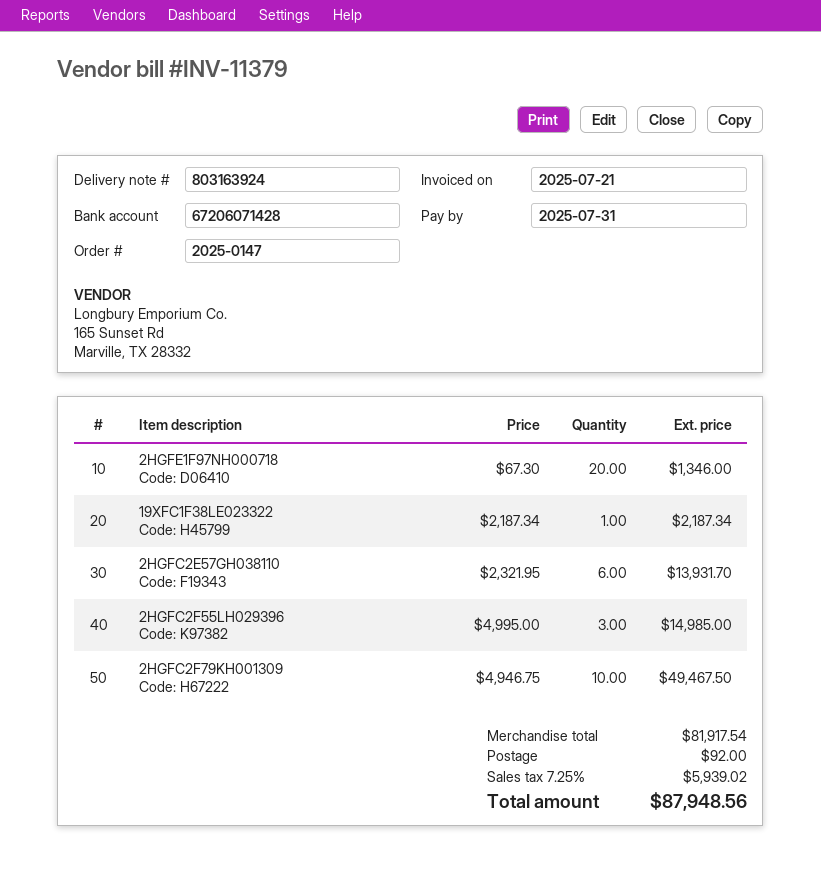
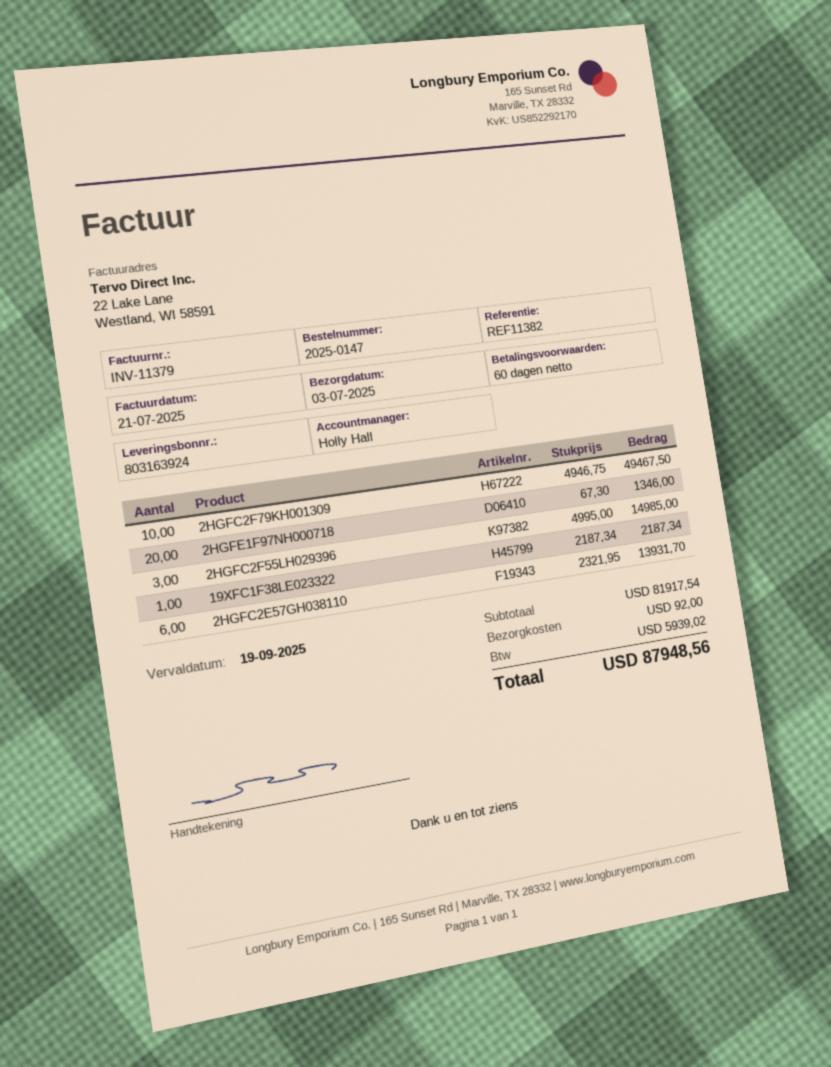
due date: 2025-07-31 -> 2025-09-19

